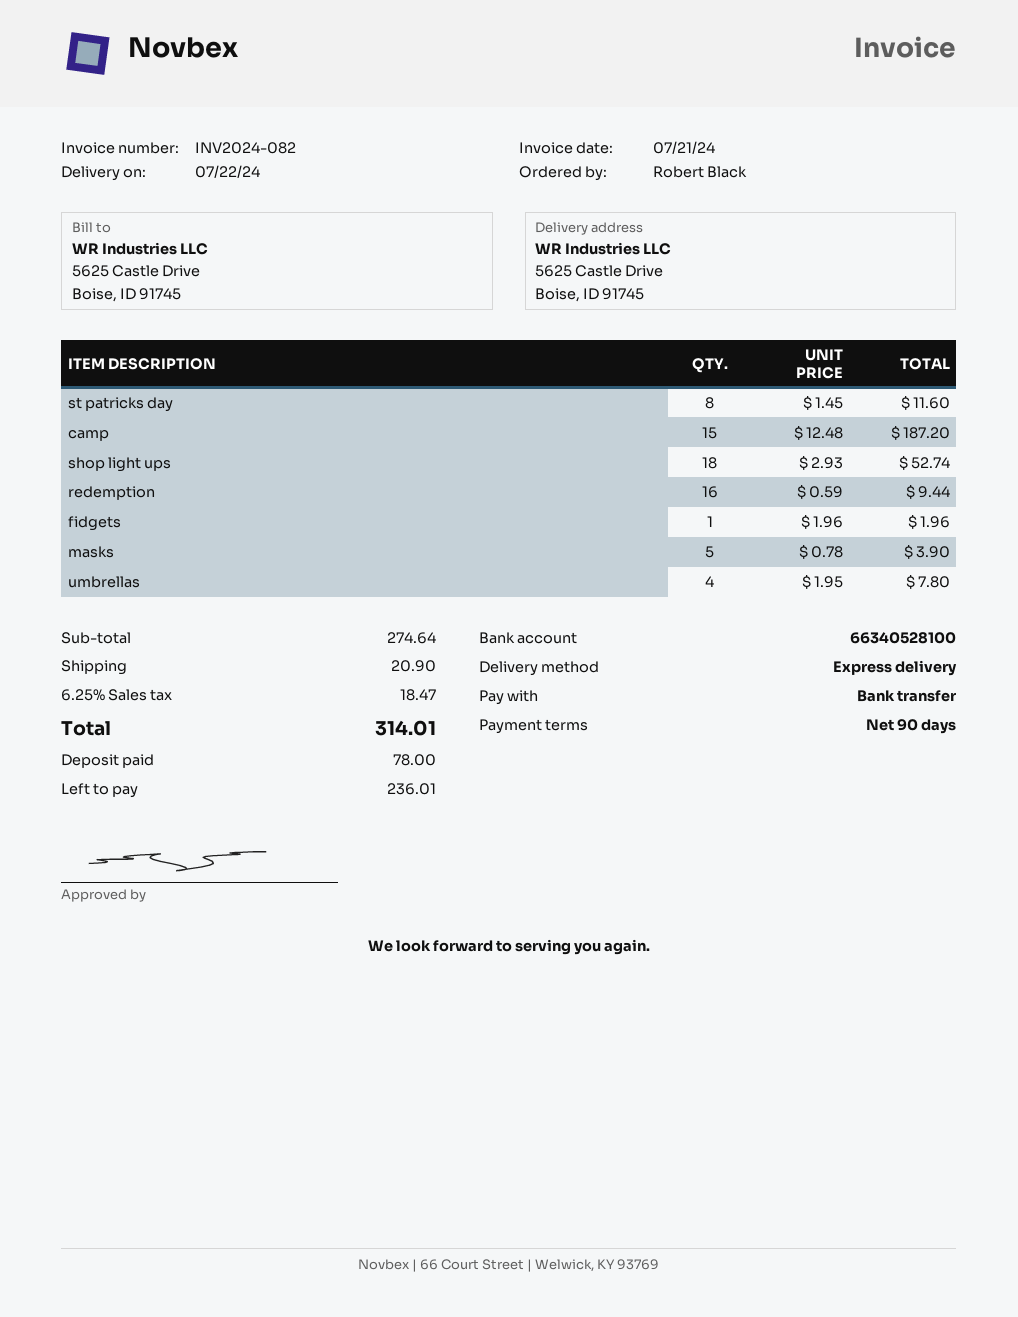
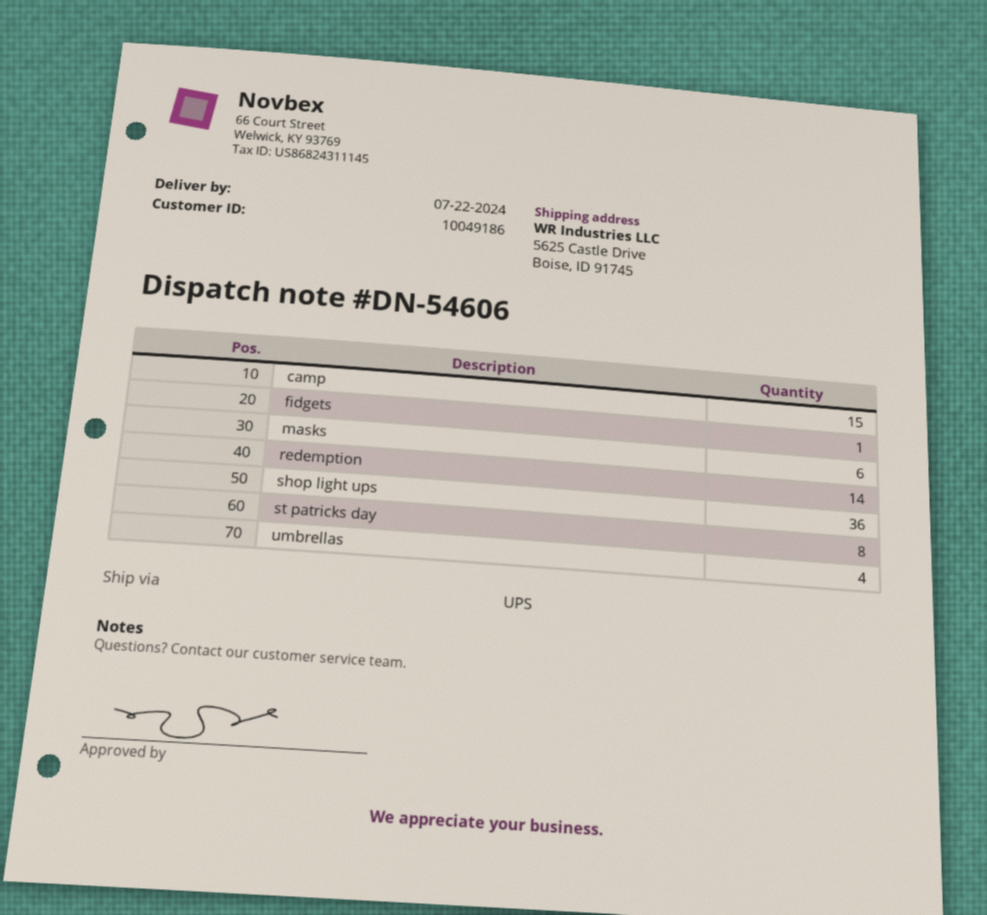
shipping method: express -> UPS
shop light ups: 18 -> 36
redemption: 16 -> 14
masks: 5 -> 6

